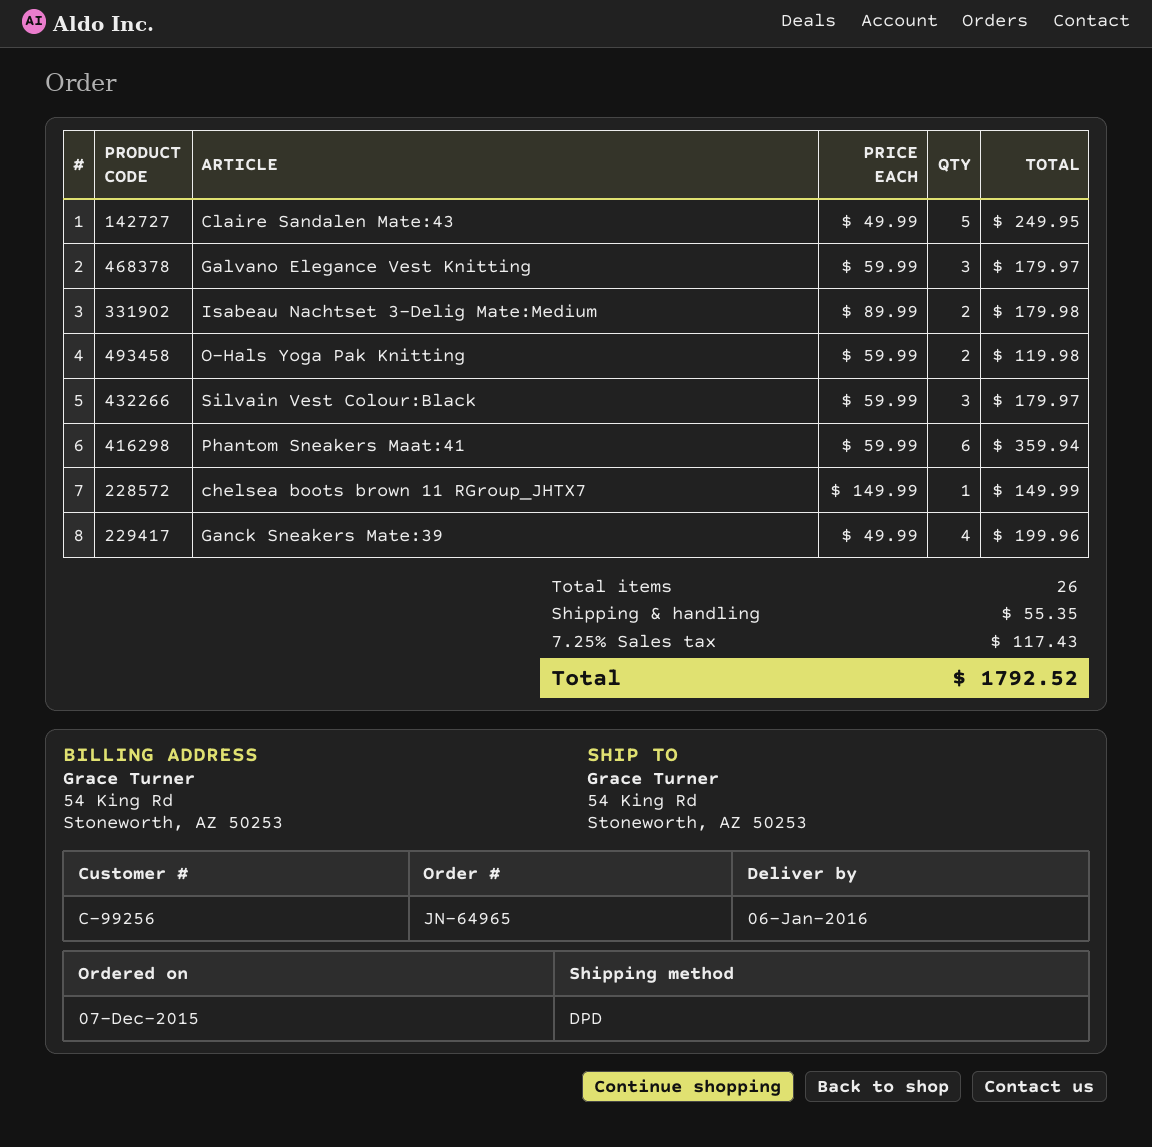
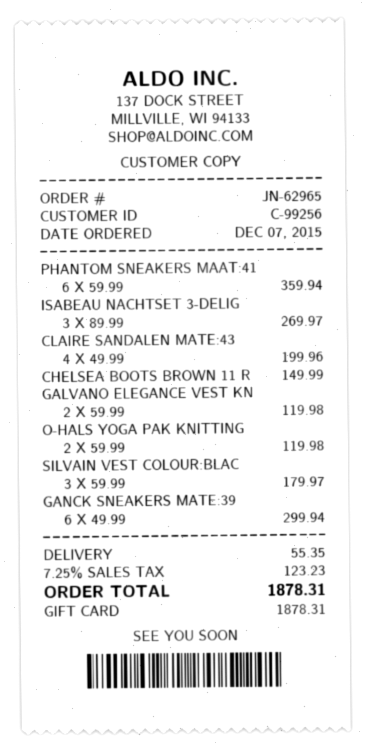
order number: JN-64965 -> JN-62965
Claire Sandalen Mate:43: 5 x 49.99 = 249.95 -> 4 x 49.99 = 199.96
Galvano Elegance Vest Knitting: 3 x 59.99 = 179.97 -> 2 x 59.99 = 119.98
Isabeau Nachtset 3-Delig Mate:Medium: 2 x 89.99 = 179.98 -> 3 x 89.99 = 269.97
Ganck Sneakers Mate:39: 4 x 49.99 = 199.96 -> 6 x 49.99 = 299.94
tax: 7.25% = 117.43 -> 7.25% = 123.23
total: 1792.52 -> 1878.31

